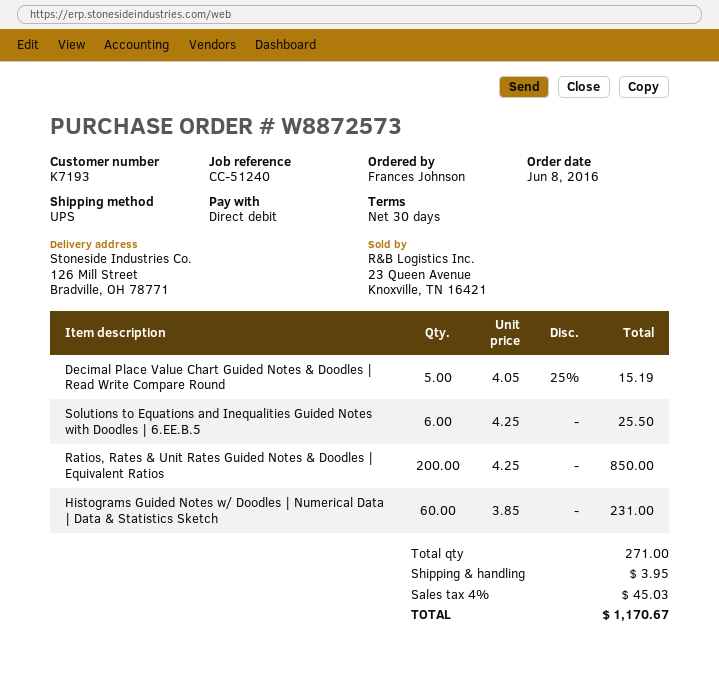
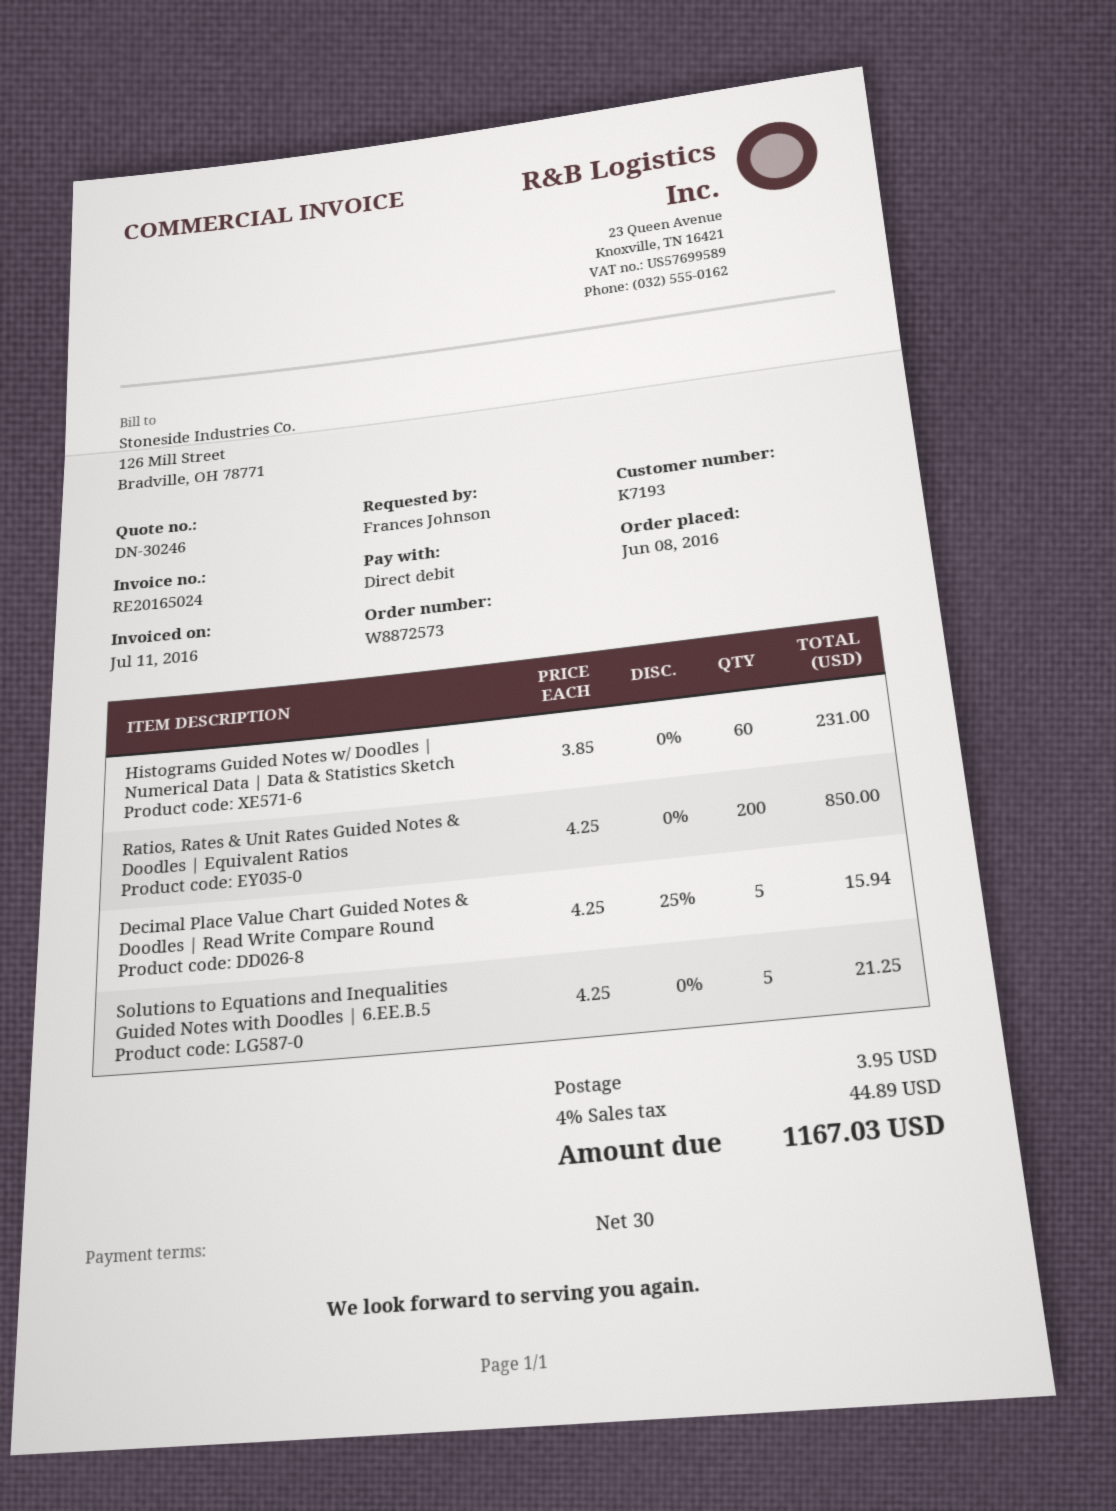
Decimal Place Value Chart Guided Notes & Doodles | Read Write Compare Round: 5 x 4.05 - 25% = 15.19 -> 5 x 4.25 - 25% = 15.94
Solutions to Equations and Inequalities Guided Notes with Doodles | 6.EE.B.5: 6 x 4.25 = 25.50 -> 5 x 4.25 = 21.25
tax: 4% = 45.03 -> 4% = 44.89
total: 1170.67 -> 1167.03

